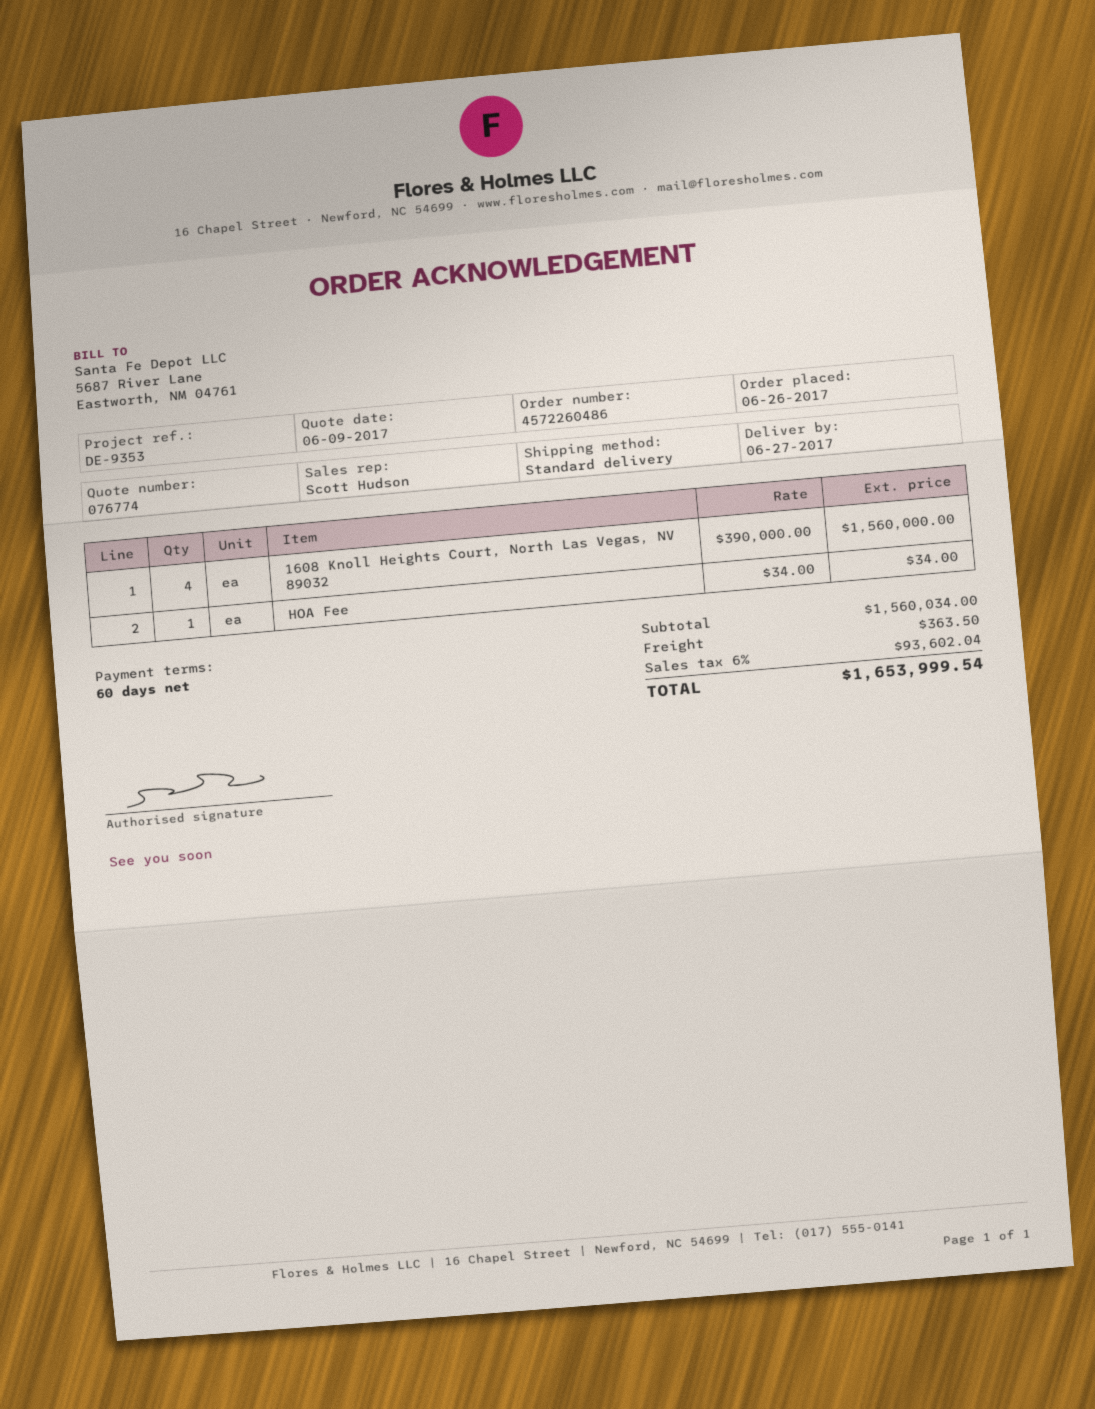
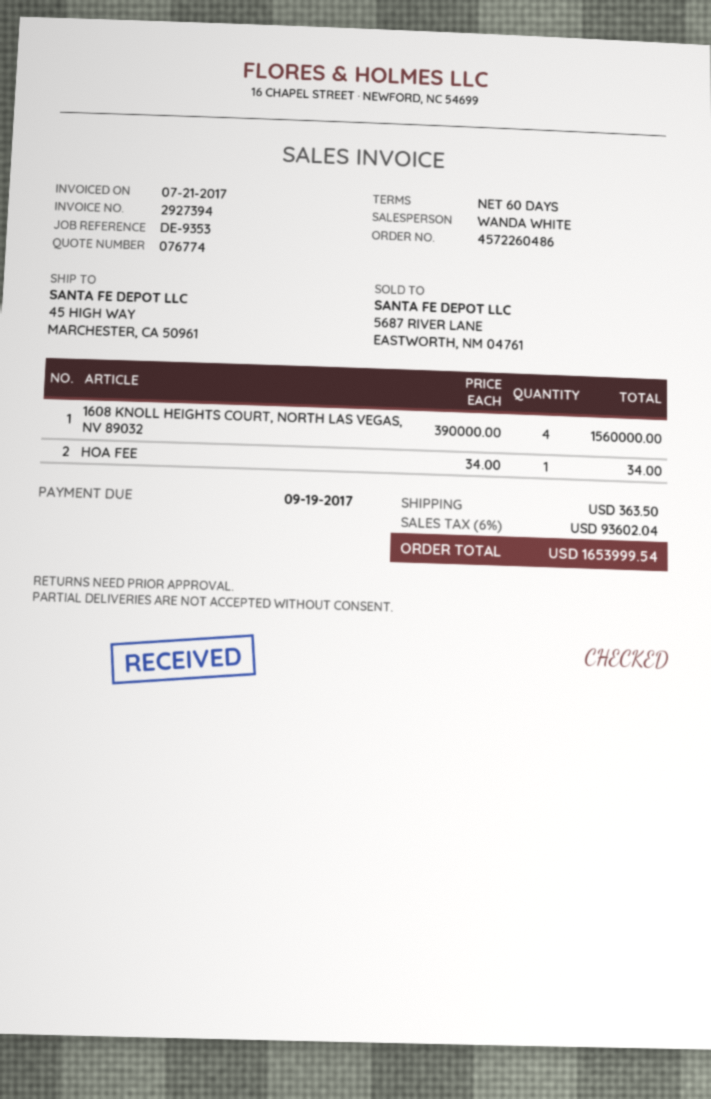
sales rep: Scott Hudson -> WANDA WHITE

